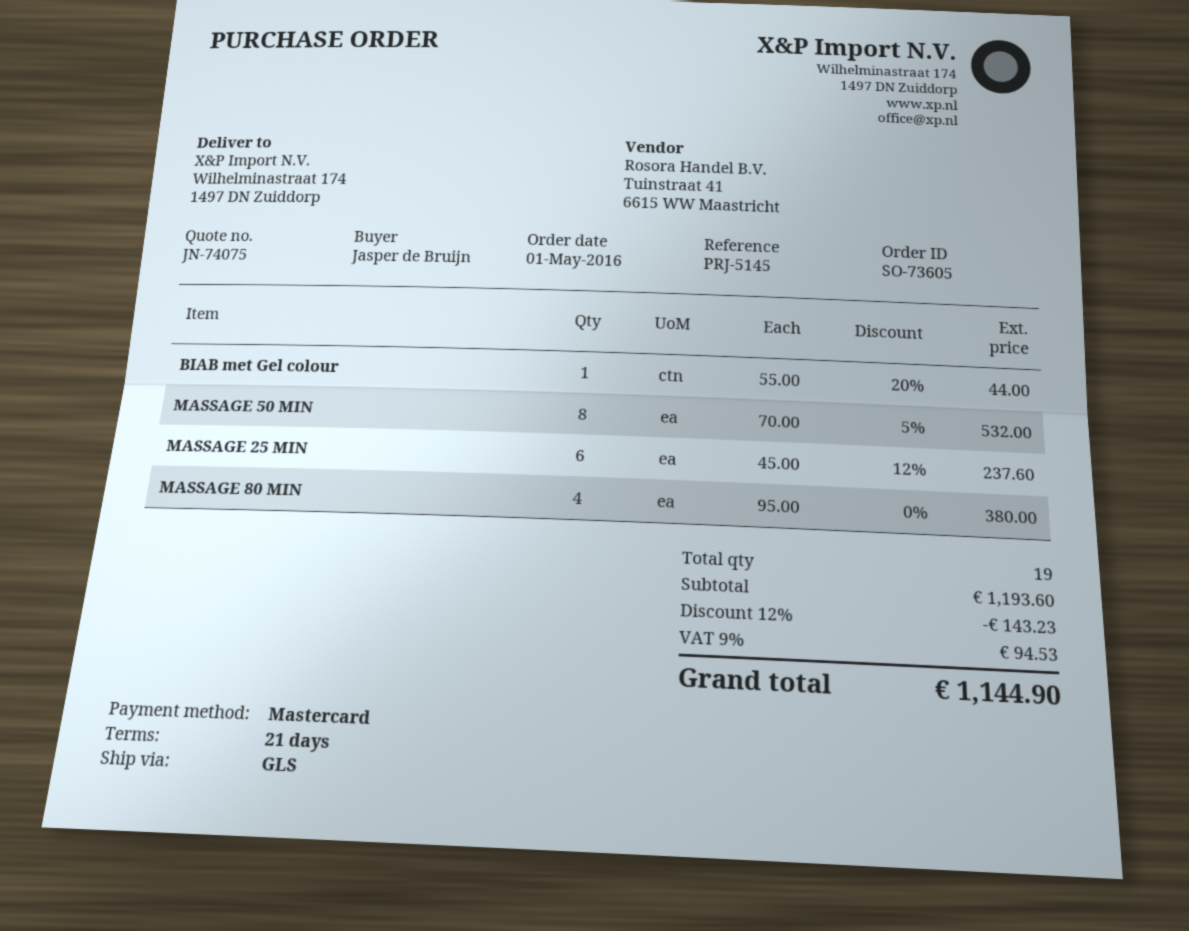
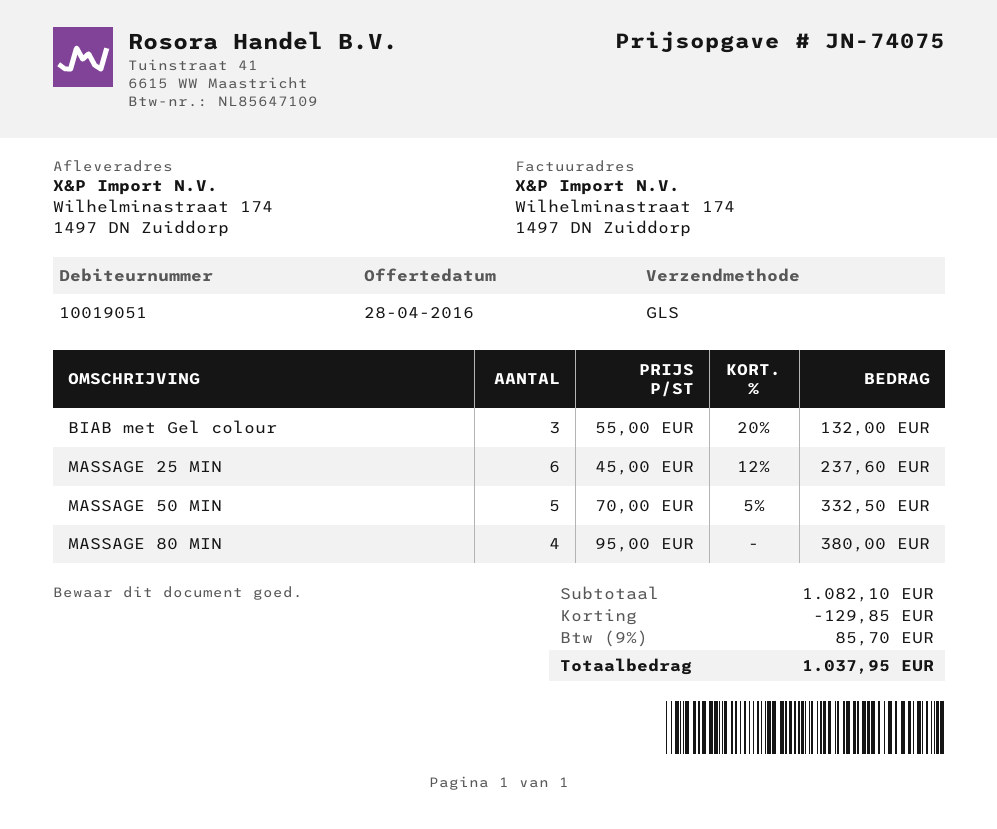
BIAB met Gel colour: 1 x 55.00 - 20% = 44.00 -> 3 x 55.00 - 20% = 132.00
MASSAGE 50 MIN: 8 x 70.00 - 5% = 532.00 -> 5 x 70.00 - 5% = 332.50
subtotal: 1193.60 -> 1082.10
discount: 143.23 -> 129.85
tax: 9% = 94.53 -> 9% = 85.70
total: 1144.90 -> 1037.95

